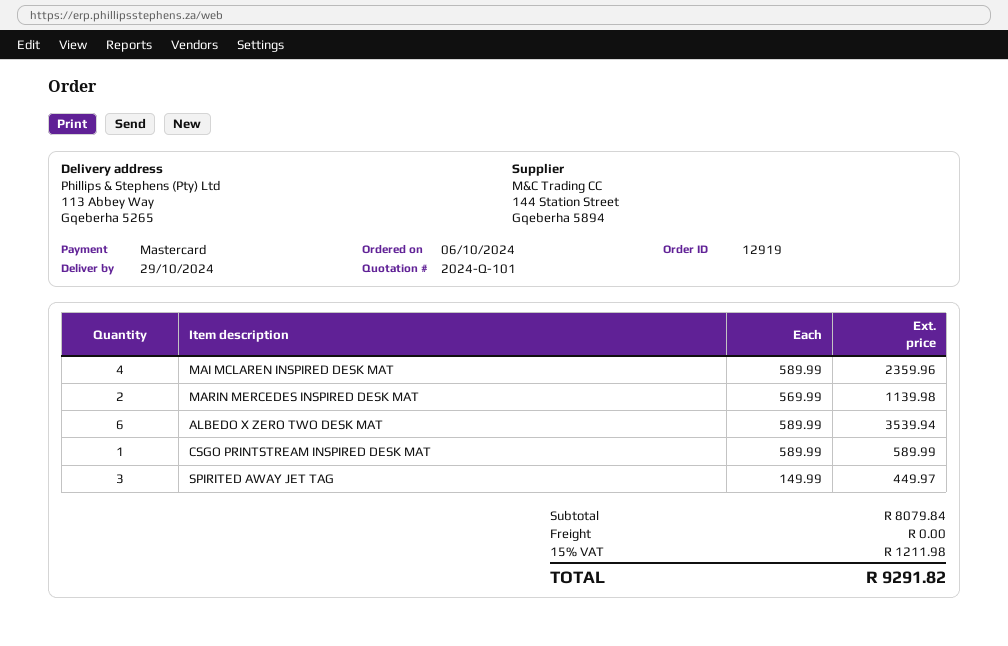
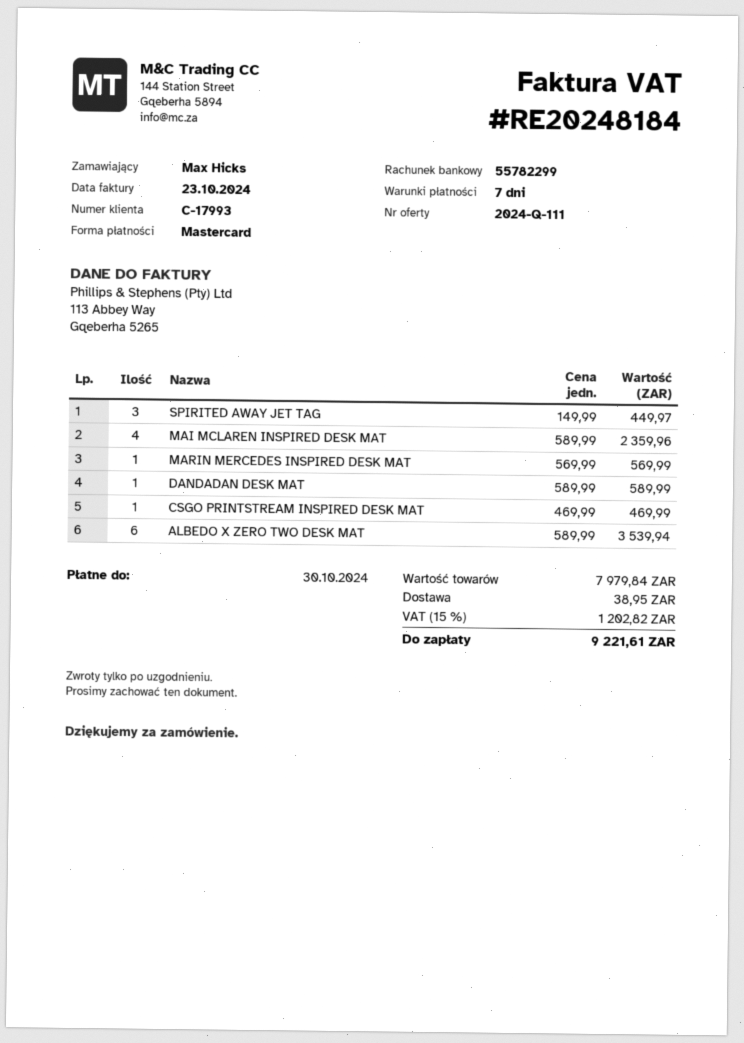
quote number: 2024-Q-101 -> 2024-Q-111
MARIN MERCEDES INSPIRED DESK MAT: 2 x 569.99 = 1139.98 -> 1 x 569.99 = 569.99
CSGO PRINTSTREAM INSPIRED DESK MAT: 1 x 589.99 = 589.99 -> 1 x 469.99 = 469.99
DANDADAN DESK MAT: none -> 1 x 589.99 = 589.99
subtotal: 8079.84 -> 7979.84
shipping: 0.00 -> 38.95
tax: 15% = 1211.98 -> 15% = 1202.82
total: 9291.82 -> 9221.61

